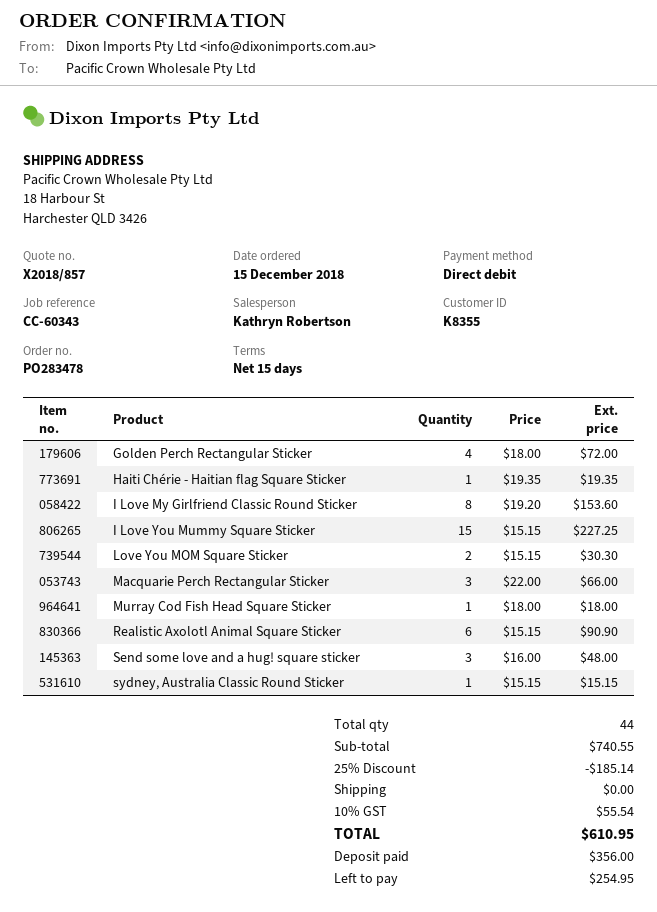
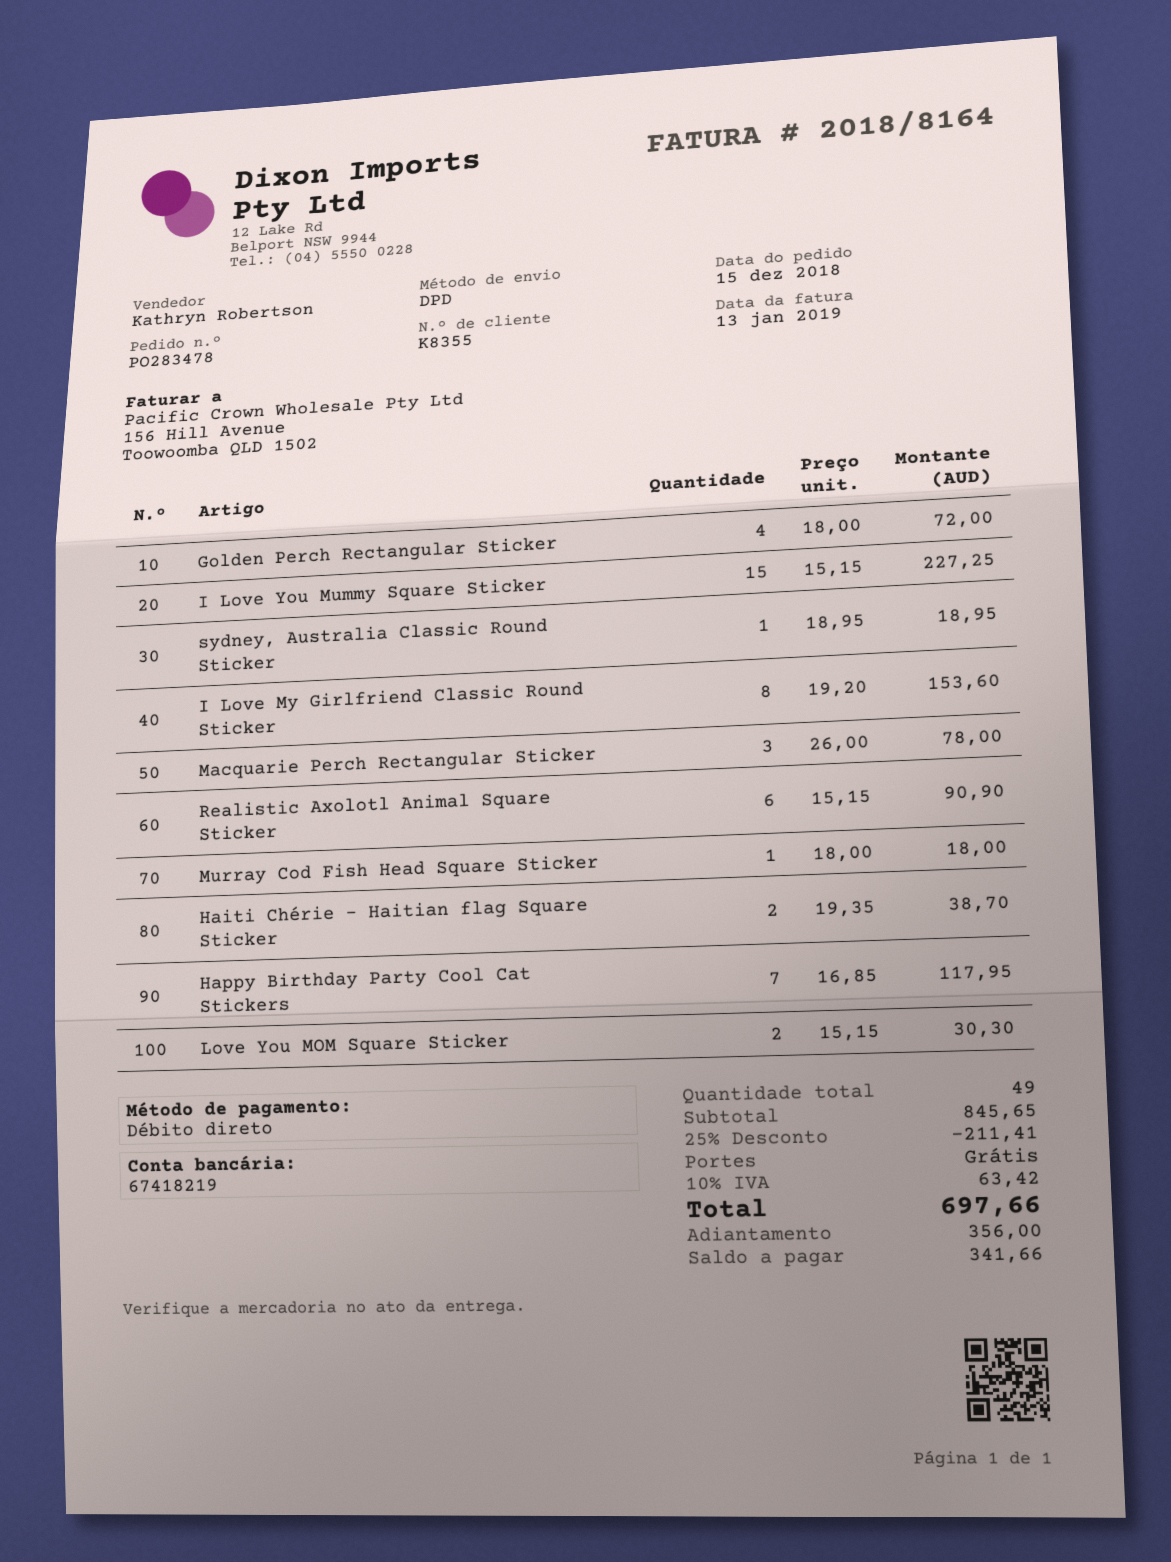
Haiti Chérie - Haitian flag Square Sticker: 1 x 19.35 = 19.35 -> 2 x 19.35 = 38.70
Macquarie Perch Rectangular Sticker: 3 x 22.00 = 66.00 -> 3 x 26.00 = 78.00
Send some love and a hug! square sticker: 3 x 16.00 = 48.00 -> none
sydney, Australia Classic Round Sticker: 1 x 15.15 = 15.15 -> 1 x 18.95 = 18.95
Happy Birthday Party Cool Cat Stickers: none -> 7 x 16.85 = 117.95
total quantity: 44 -> 49
subtotal: 740.55 -> 845.65
discount: 25% = 185.14 -> 25% = 211.41
tax: 10% = 55.54 -> 10% = 63.42
total: 610.95 -> 697.66
balance: 254.95 -> 341.66

